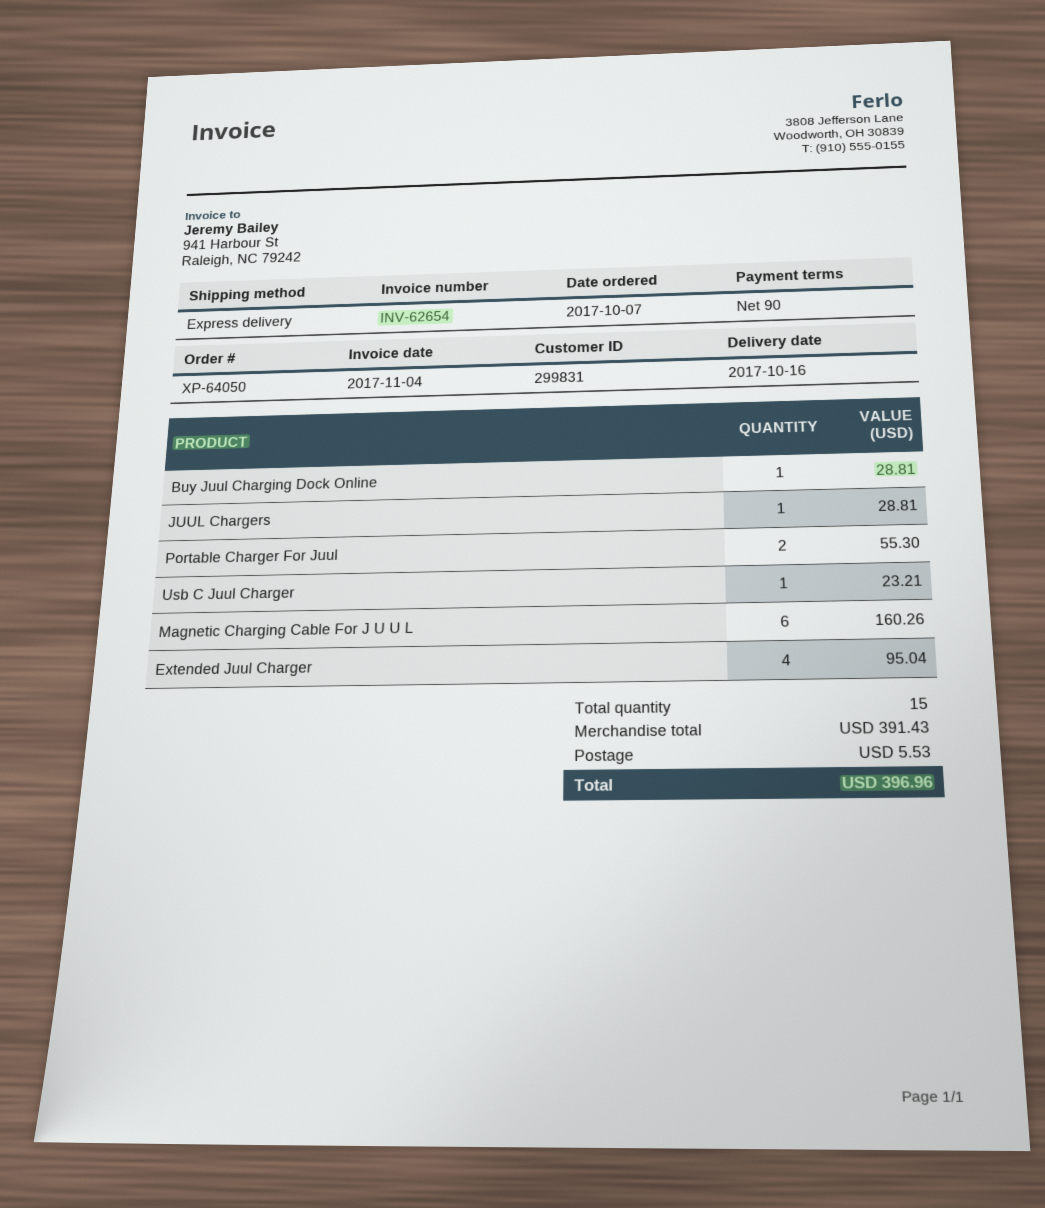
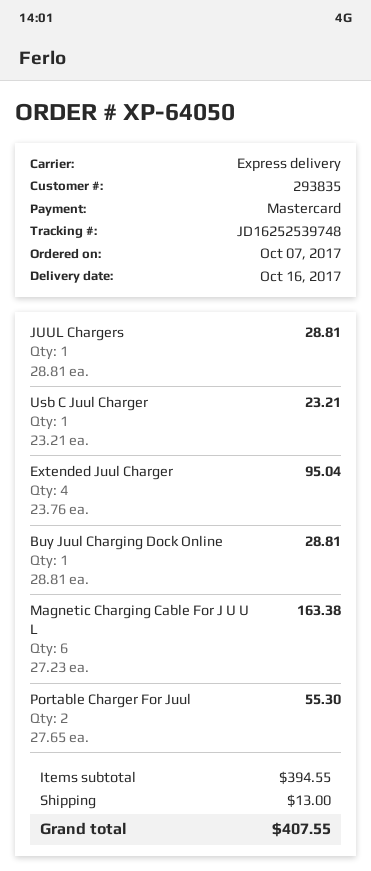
customer number: 299831 -> 293835
Magnetic Charging Cable For J U U L: 6 for 160.26 -> 6 for 163.38
subtotal: 391.43 -> 394.55
shipping: 5.53 -> 13.00
total: 396.96 -> 407.55

